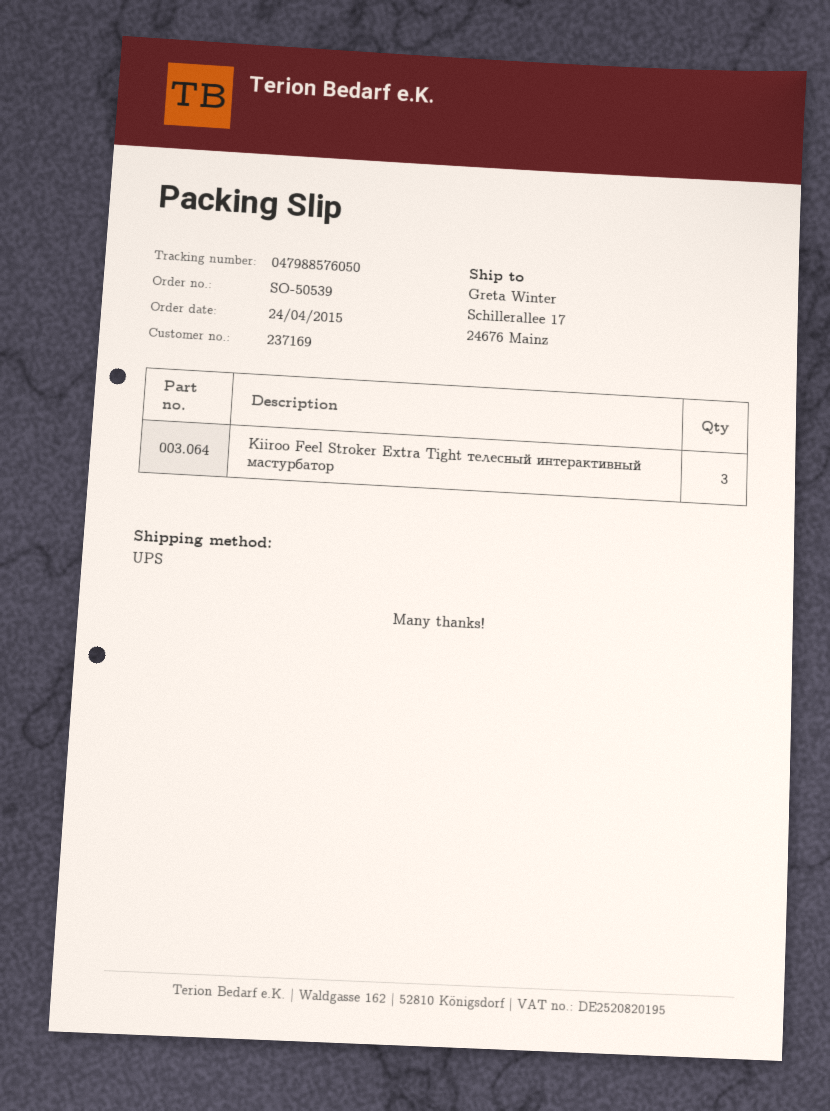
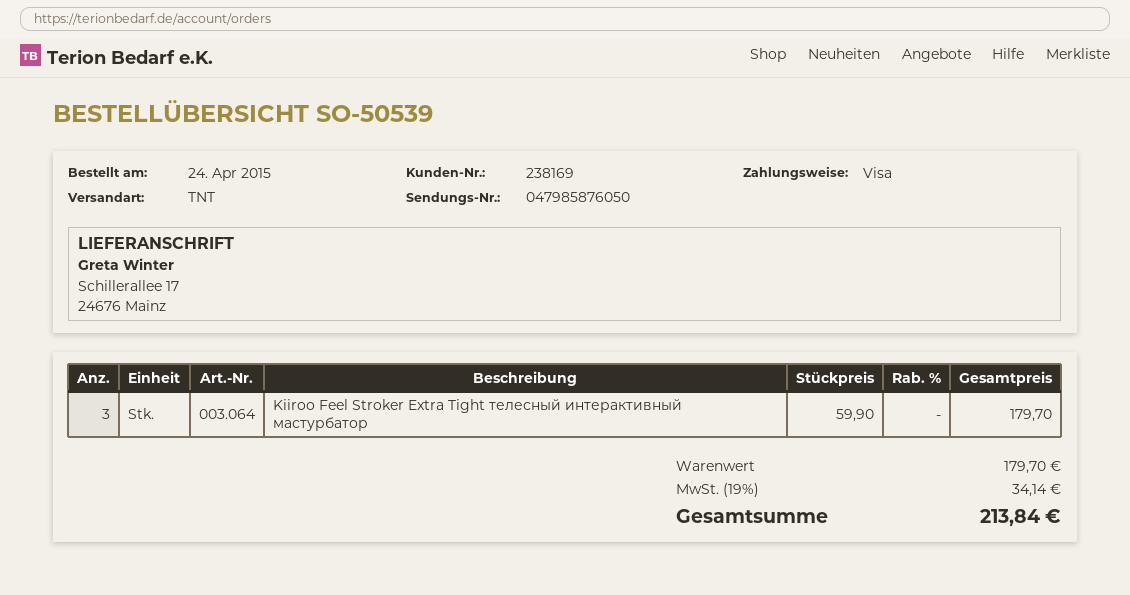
customer number: 237169 -> 238169
shipping method: UPS -> TNT
tracking number: 047988576050 -> 047985876050

